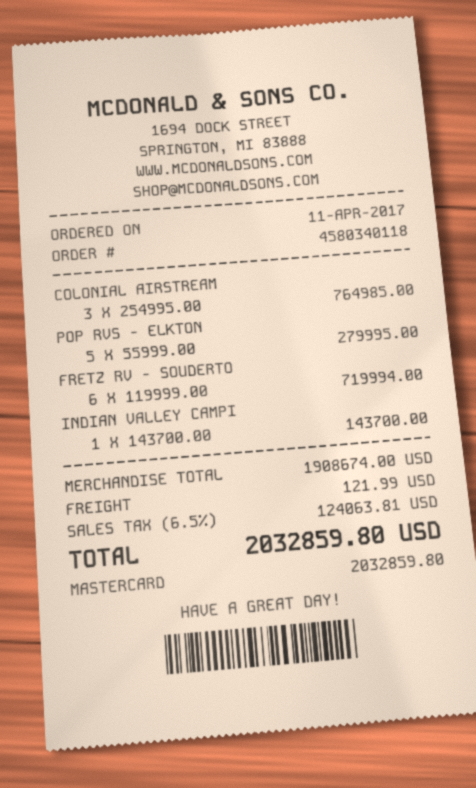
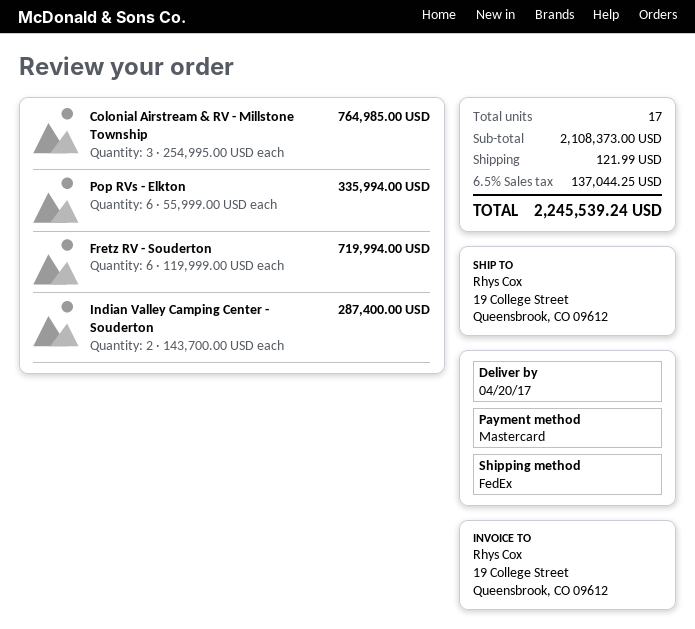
POP RVS - ELKTON: 5 x 55999.00 = 279995.00 -> 6 x 55999.00 = 335994.00
INDIAN VALLEY CAMPI: 1 x 143700.00 = 143700.00 -> 2 x 143700.00 = 287400.00
subtotal: 1908674.00 -> 2108373.00
tax: 6.5% = 124063.81 -> 6.5% = 137044.25
total: 2032859.80 -> 2245539.24

